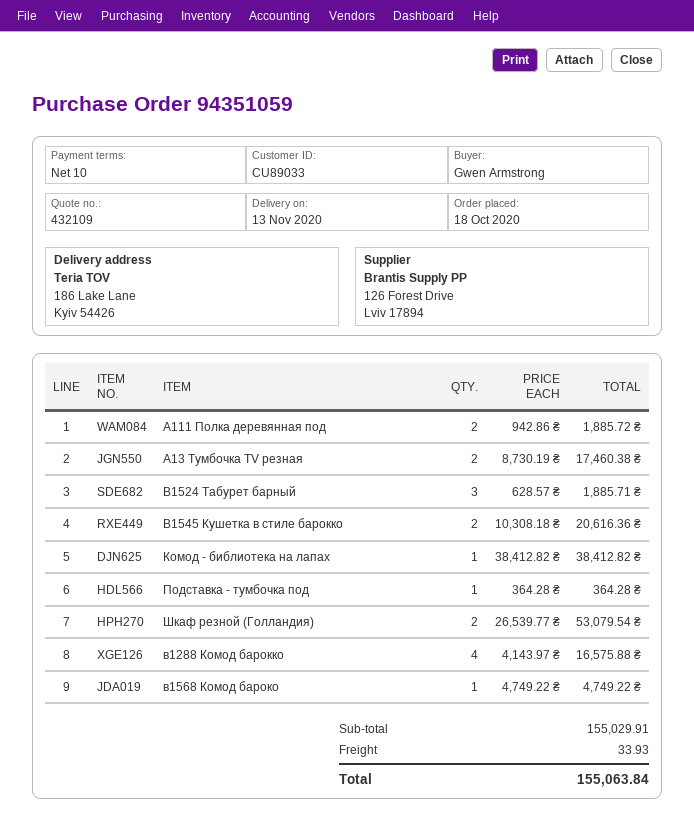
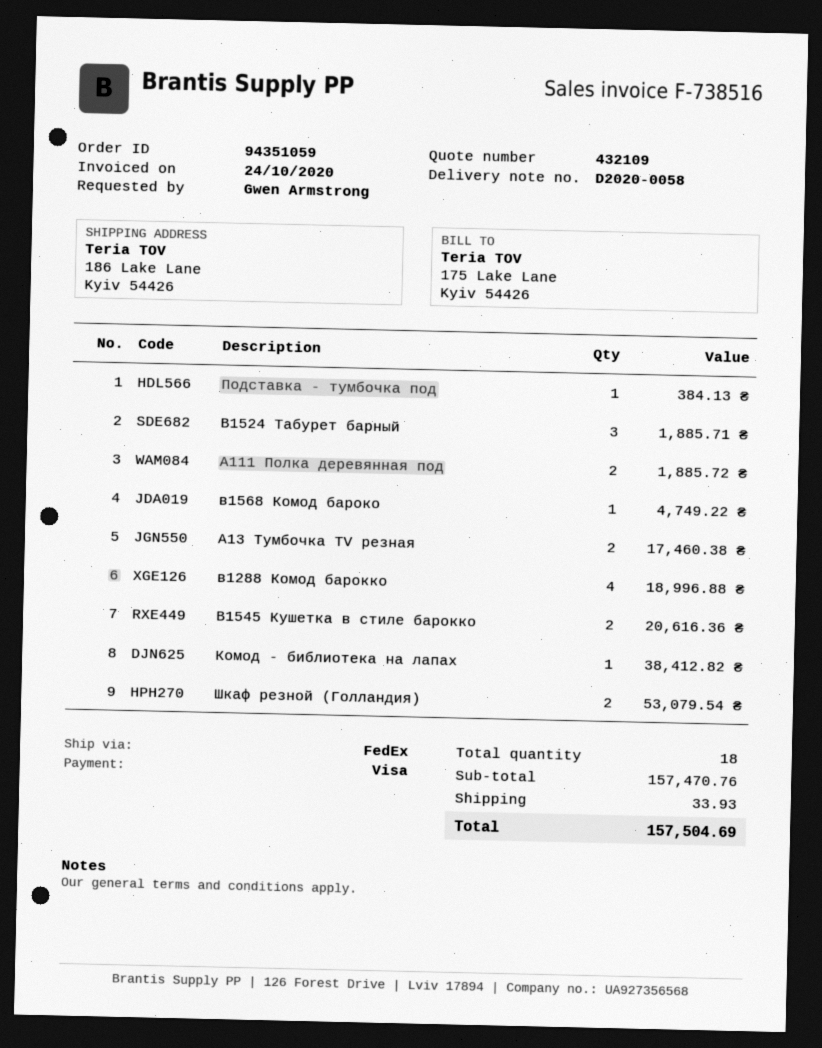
Подставка - тумбочка под: 1 for 364.28 -> 1 for 384.13
в1288 Комод барокко: 4 for 16575.88 -> 4 for 18996.88
subtotal: 155029.91 -> 157470.76
total: 155063.84 -> 157504.69

